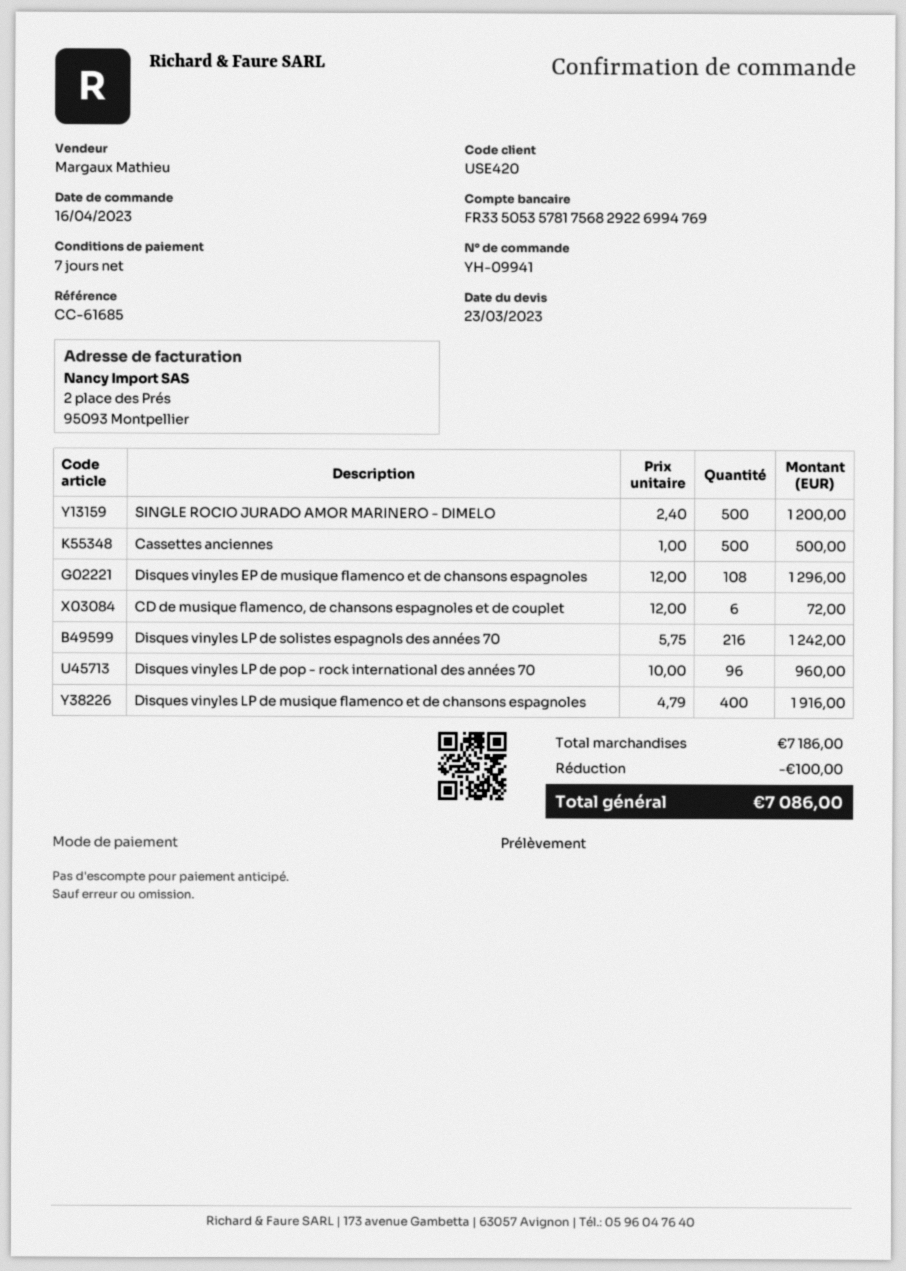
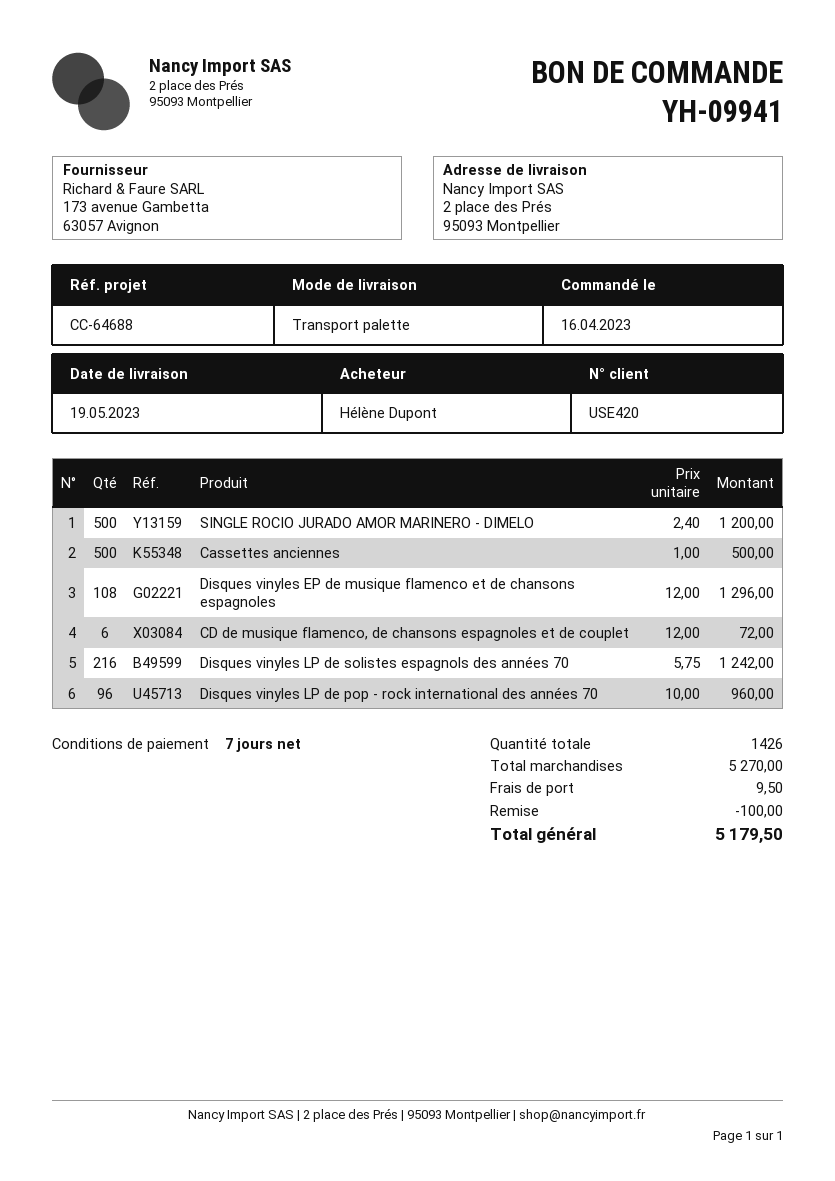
reference: CC-61685 -> CC-64688
Disques vinyles LP de musique flamenco et de chansons espagnoles: 400 x 4.79 = 1916.00 -> none
subtotal: 7186.00 -> 5270.00
shipping: none -> 9.50
total: 7086.00 -> 5179.50

